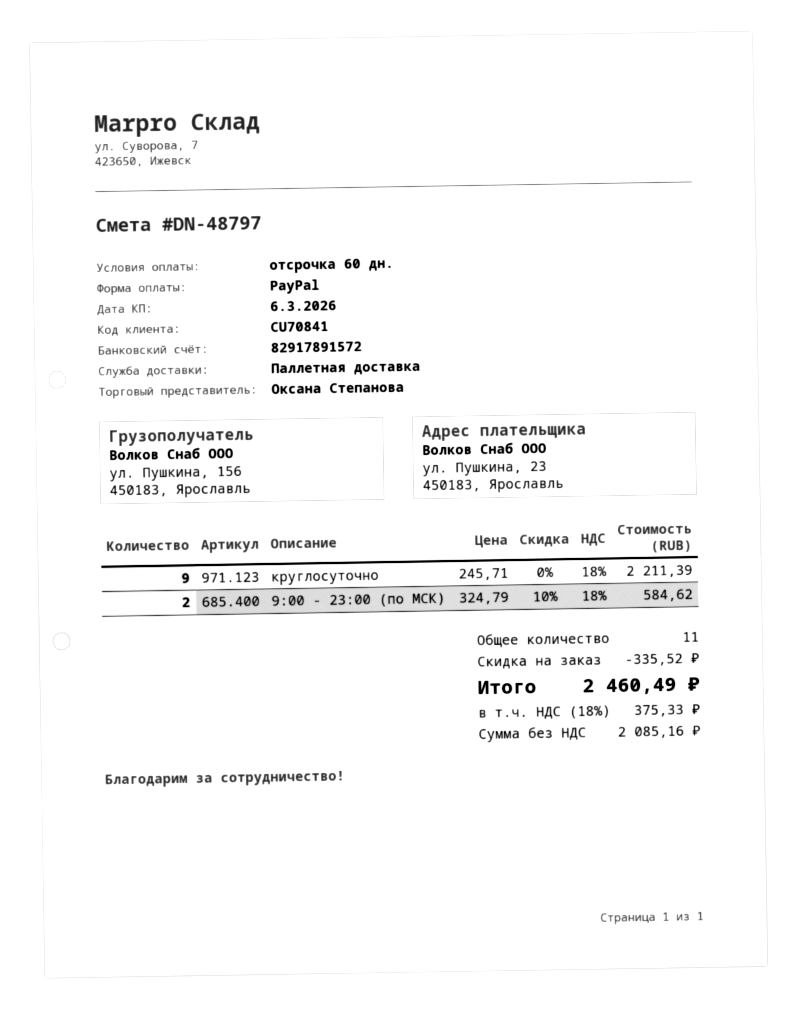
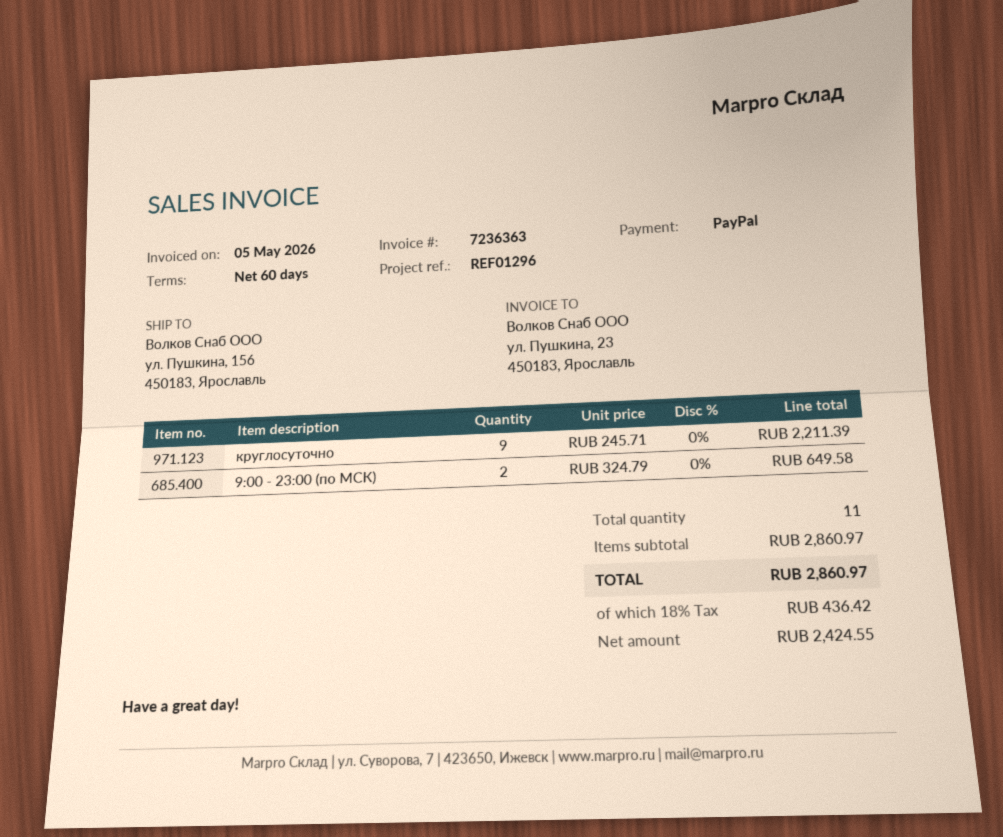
9:00 - 23:00 (по МСК): 2 x 324.79 - 10% = 584.62 -> 2 x 324.79 = 649.58
discount: 335.52 -> none
net: 2085.16 -> 2424.55
tax: 18% = 375.33 -> 18% = 436.42
total: 2460.49 -> 2860.97

